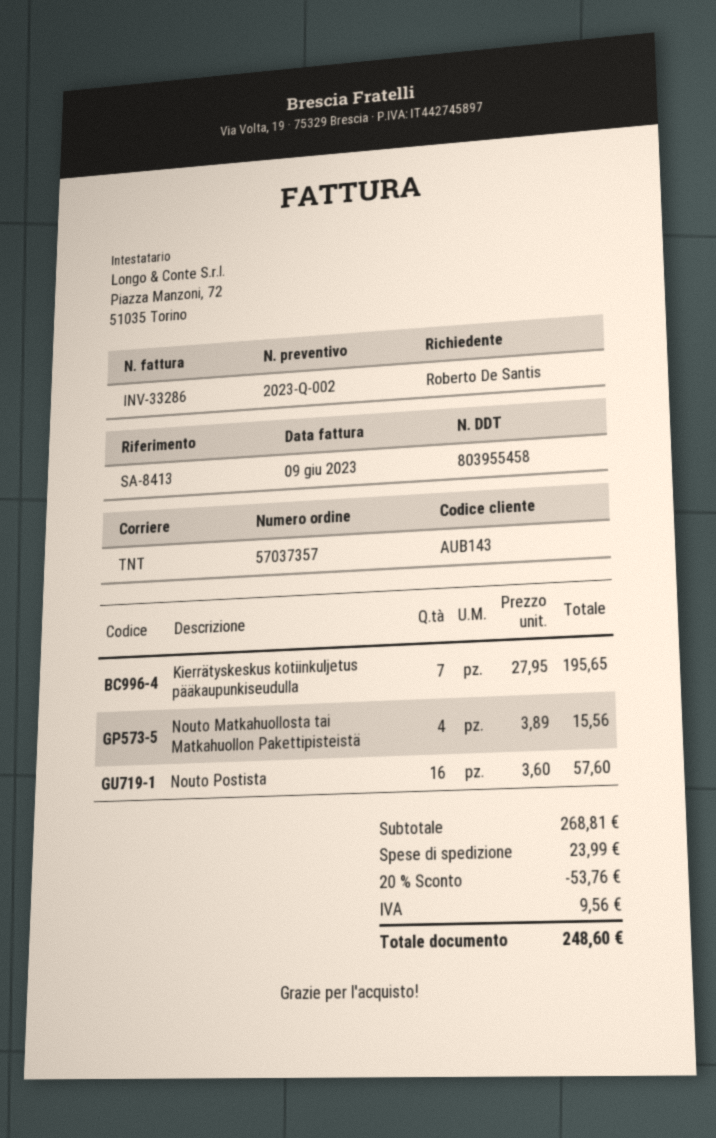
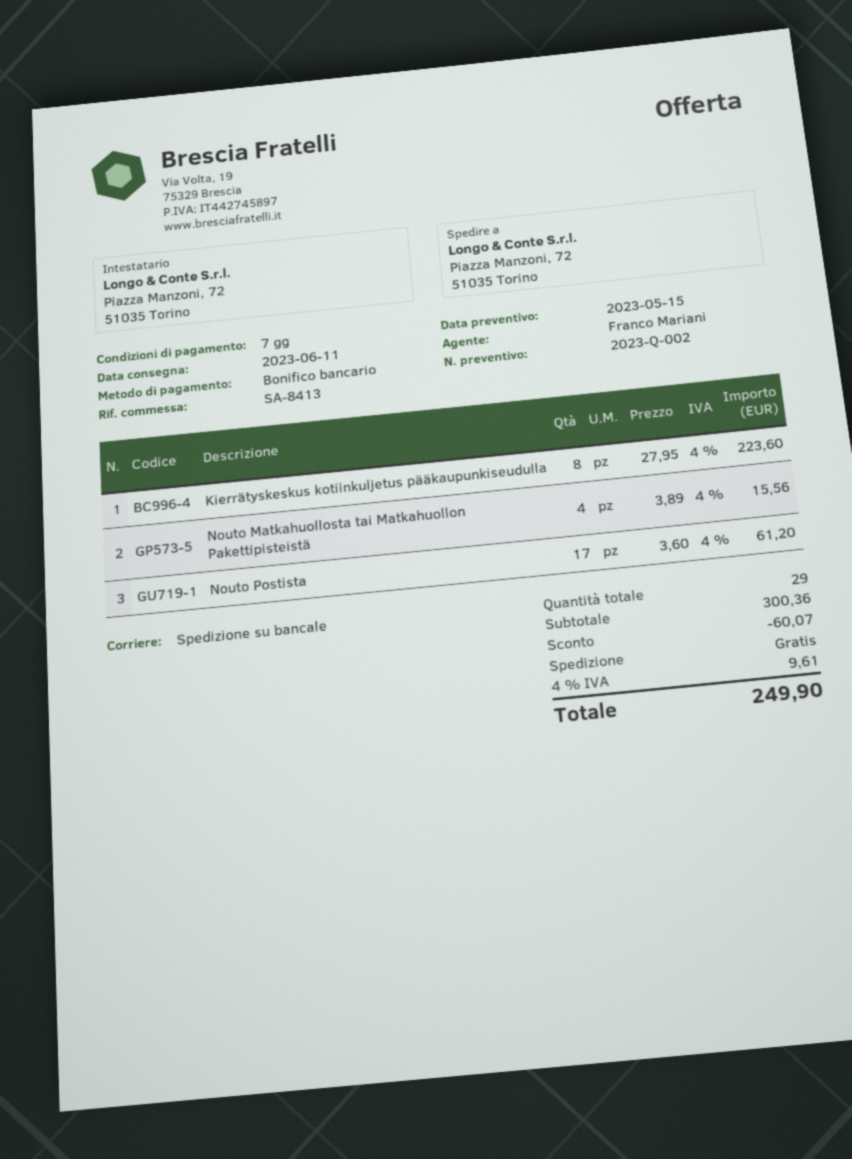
shipping method: TNT -> pallet freight
Kierrätyskeskus kotiinkuljetus pääkaupunkiseudulla: 7 x 27.95 = 195.65 -> 8 x 27.95 = 223.60
Nouto Postista: 16 x 3.60 = 57.60 -> 17 x 3.60 = 61.20
subtotal: 268.81 -> 300.36
discount: 53.76 -> 60.07
shipping: 23.99 -> 0.00
tax: 9.56 -> 9.61
total: 248.60 -> 249.90

